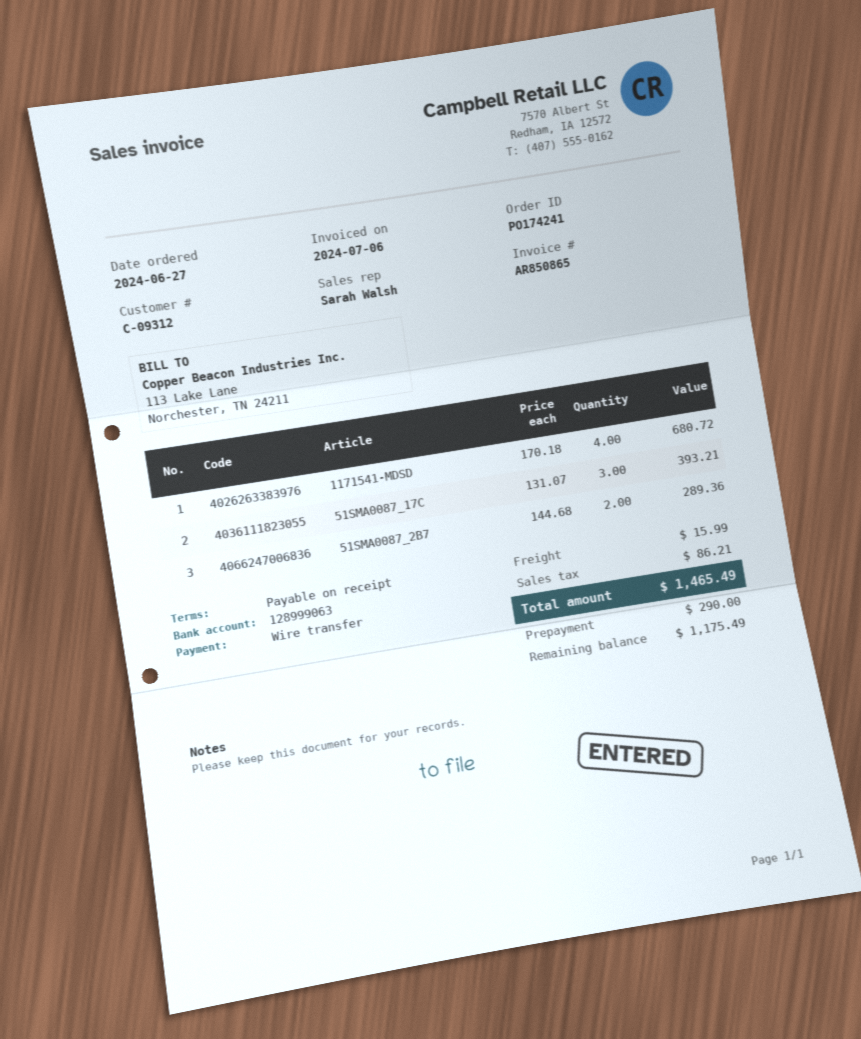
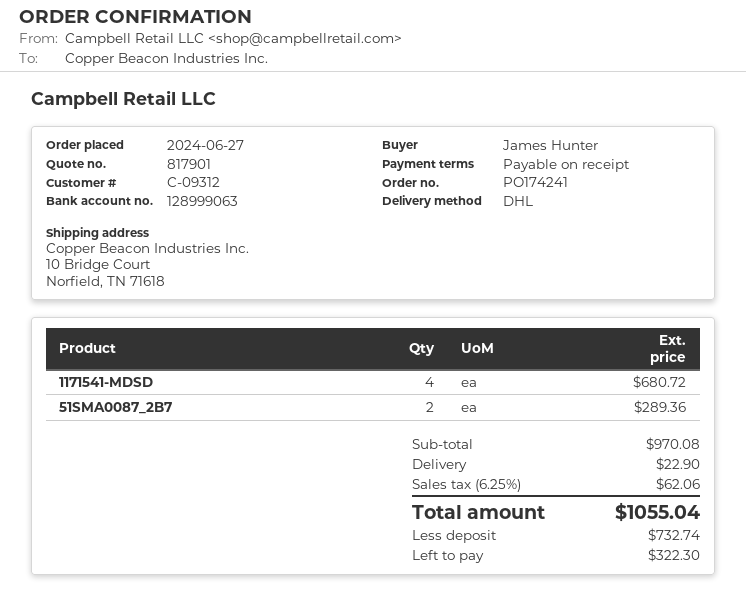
51SMA0087_17C: 3 for 393.21 -> none
shipping: 15.99 -> 22.90
tax: 86.21 -> 62.06
total: 1465.49 -> 1055.04
deposit: 290.00 -> 732.74
balance: 1175.49 -> 322.30

